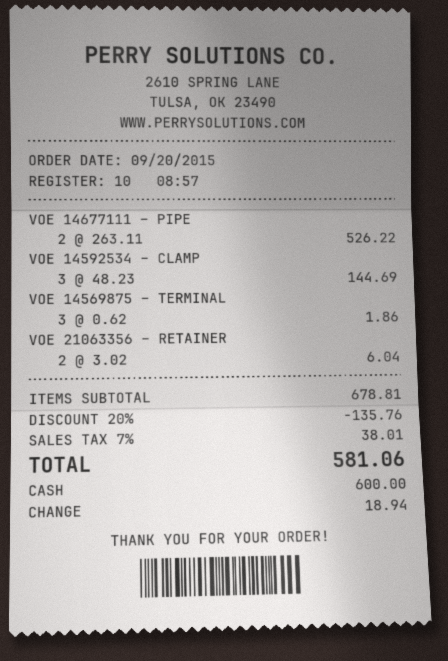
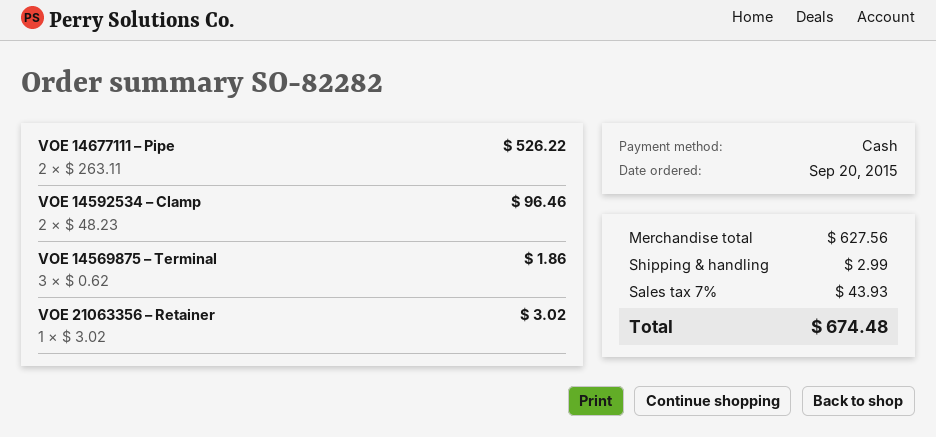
VOE 14592534 – CLAMP: 3 x 48.23 = 144.69 -> 2 x 48.23 = 96.46
VOE 21063356 – RETAINER: 2 x 3.02 = 6.04 -> 1 x 3.02 = 3.02
subtotal: 678.81 -> 627.56
discount: 20% = 135.76 -> none
shipping: none -> 2.99
tax: 7% = 38.01 -> 7% = 43.93
total: 581.06 -> 674.48

